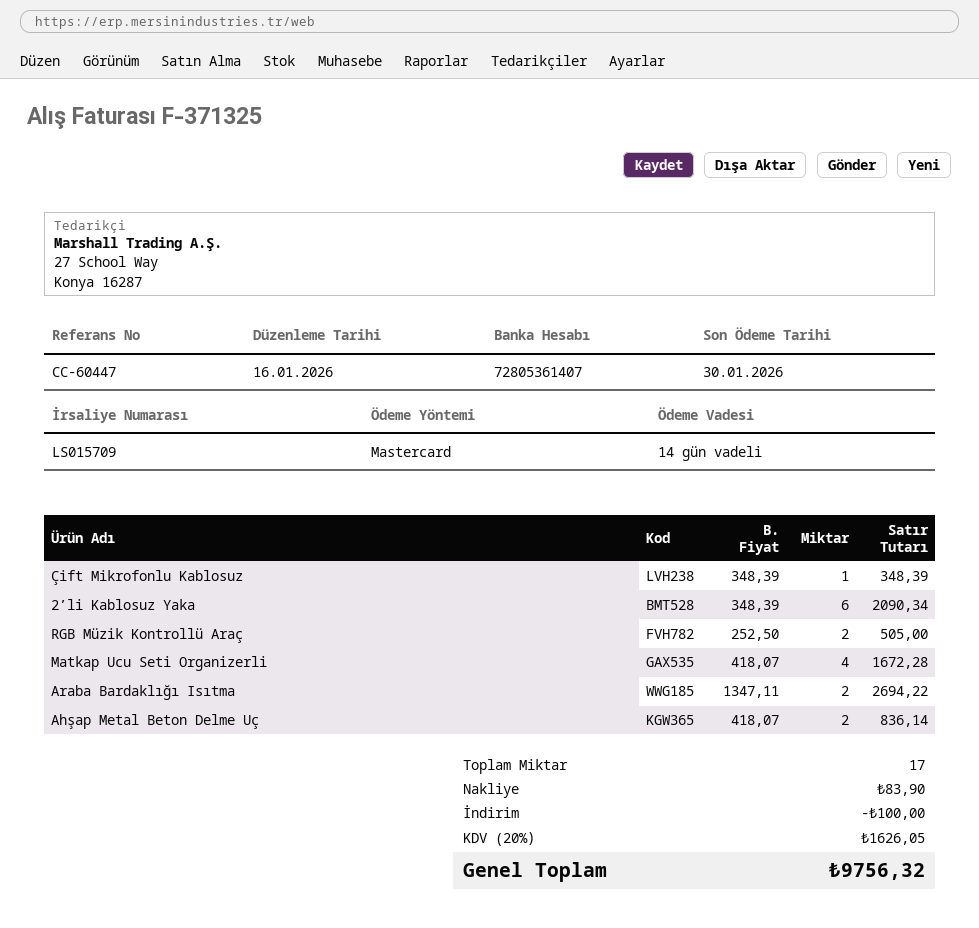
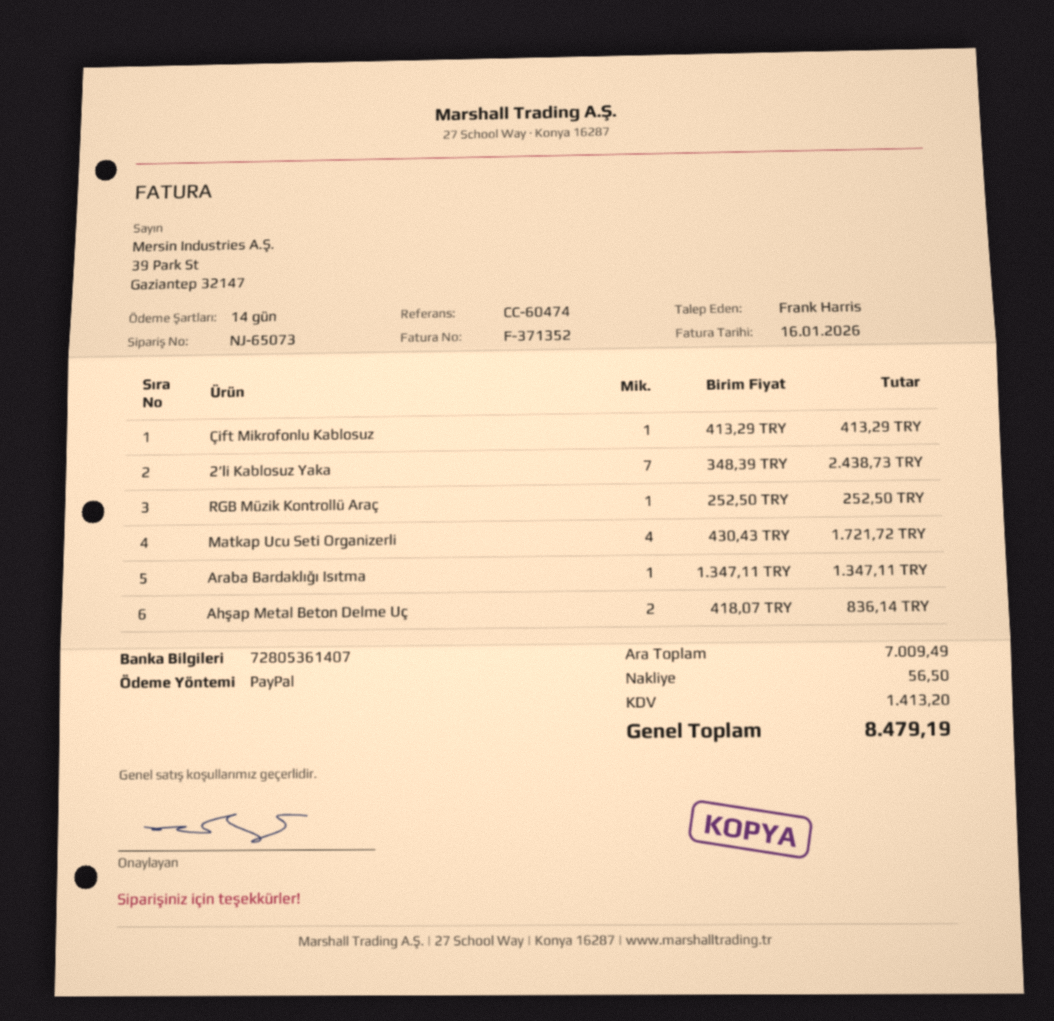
invoice number: F-371325 -> F-371352
reference: CC-60447 -> CC-60474
payment method: Mastercard -> PayPal
Çift Mikrofonlu Kablosuz: 1 x 348.39 = 348.39 -> 1 x 413.29 = 413.29
2’li Kablosuz Yaka: 6 x 348.39 = 2090.34 -> 7 x 348.39 = 2438.73
RGB Müzik Kontrollü Araç: 2 x 252.50 = 505.00 -> 1 x 252.50 = 252.50
Matkap Ucu Seti Organizerli: 4 x 418.07 = 1672.28 -> 4 x 430.43 = 1721.72
Araba Bardaklığı Isıtma: 2 x 1347.11 = 2694.22 -> 1 x 1347.11 = 1347.11
discount: 100.00 -> none
shipping: 83.90 -> 56.50
tax: 1626.05 -> 1413.20
total: 9756.32 -> 8479.19

